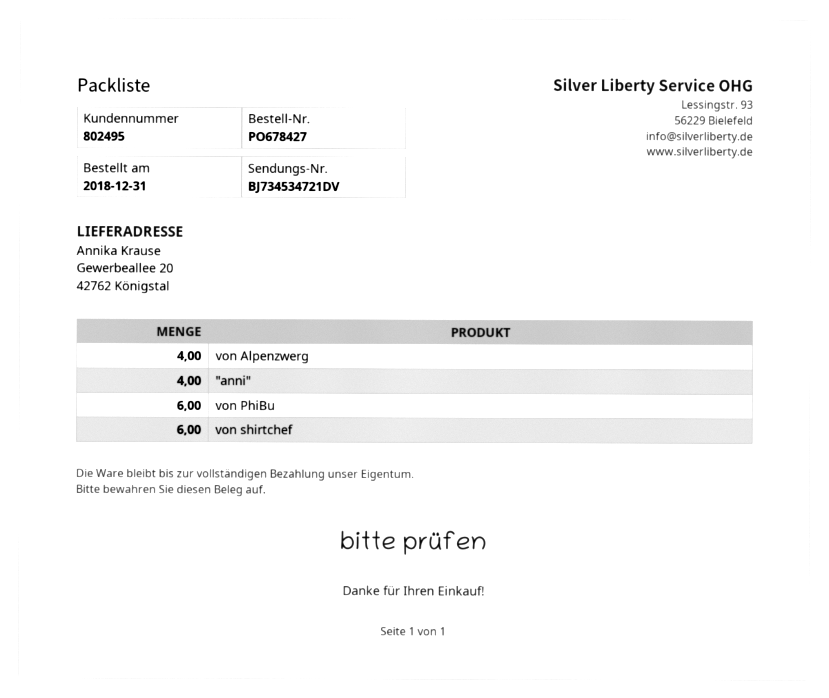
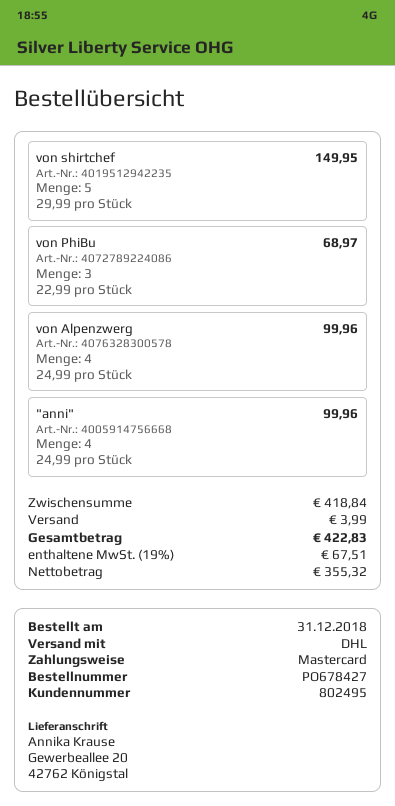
von PhiBu: 6 -> 3
von shirtchef: 6 -> 5

